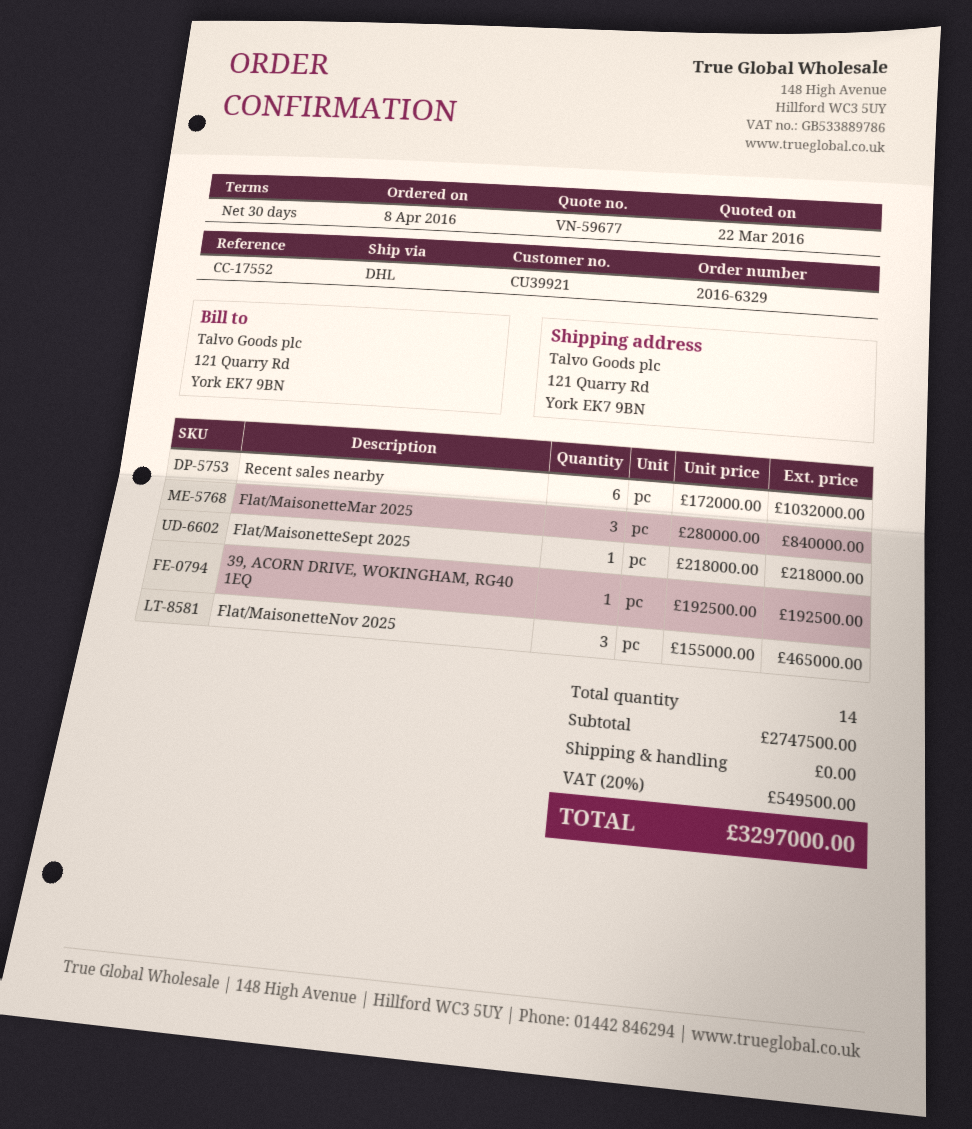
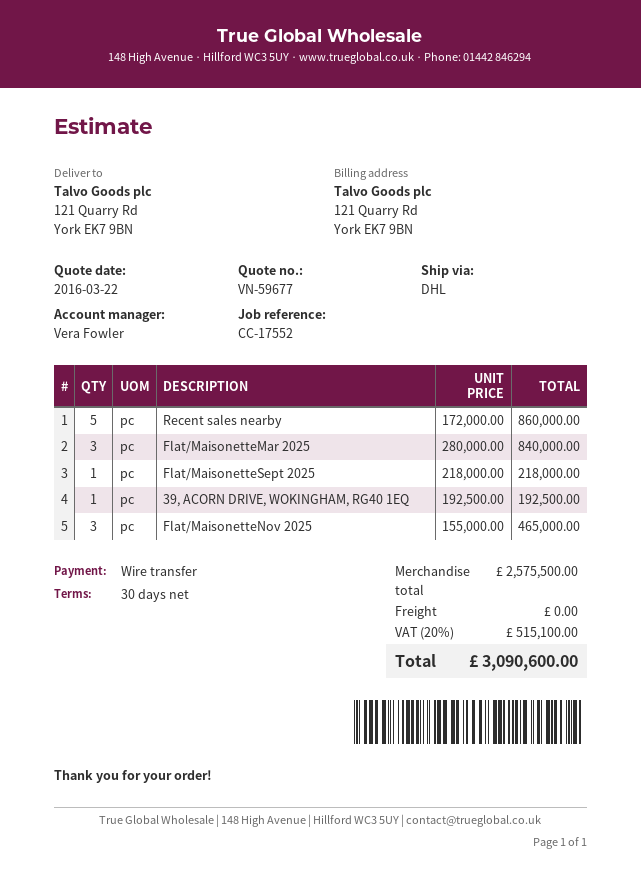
Recent sales nearby: 6 x 172000.00 = 1032000.00 -> 5 x 172000.00 = 860000.00
subtotal: 2747500.00 -> 2575500.00
tax: 20% = 549500.00 -> 20% = 515100.00
total: 3297000.00 -> 3090600.00

